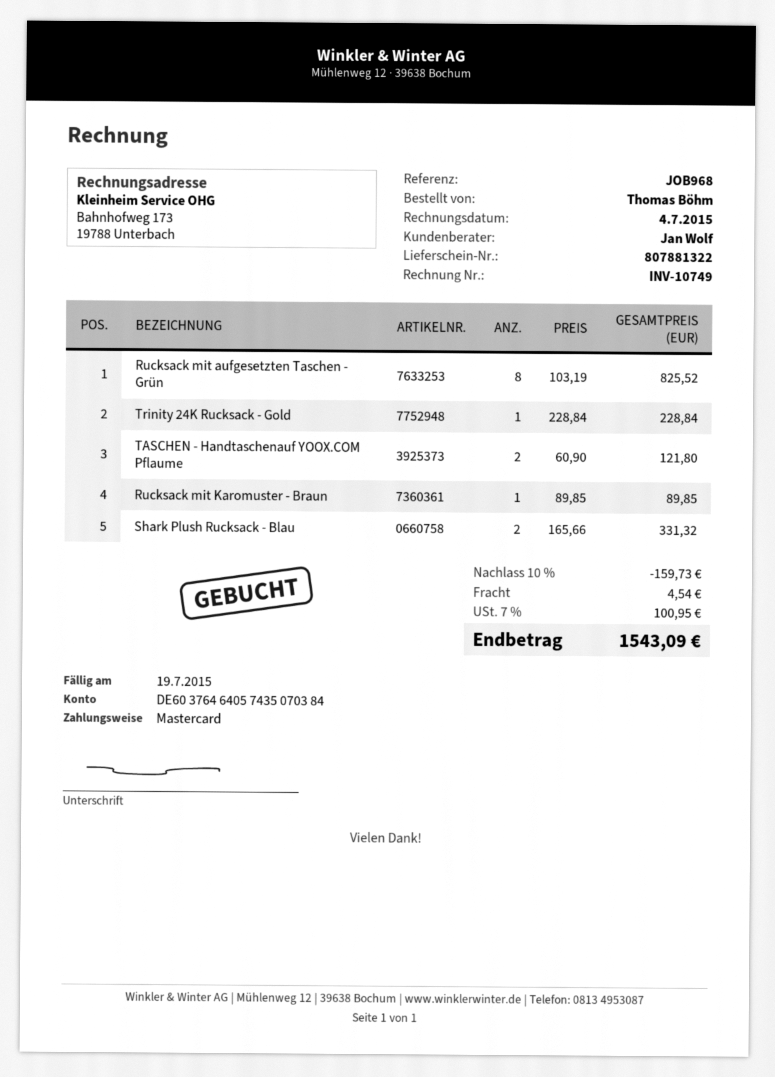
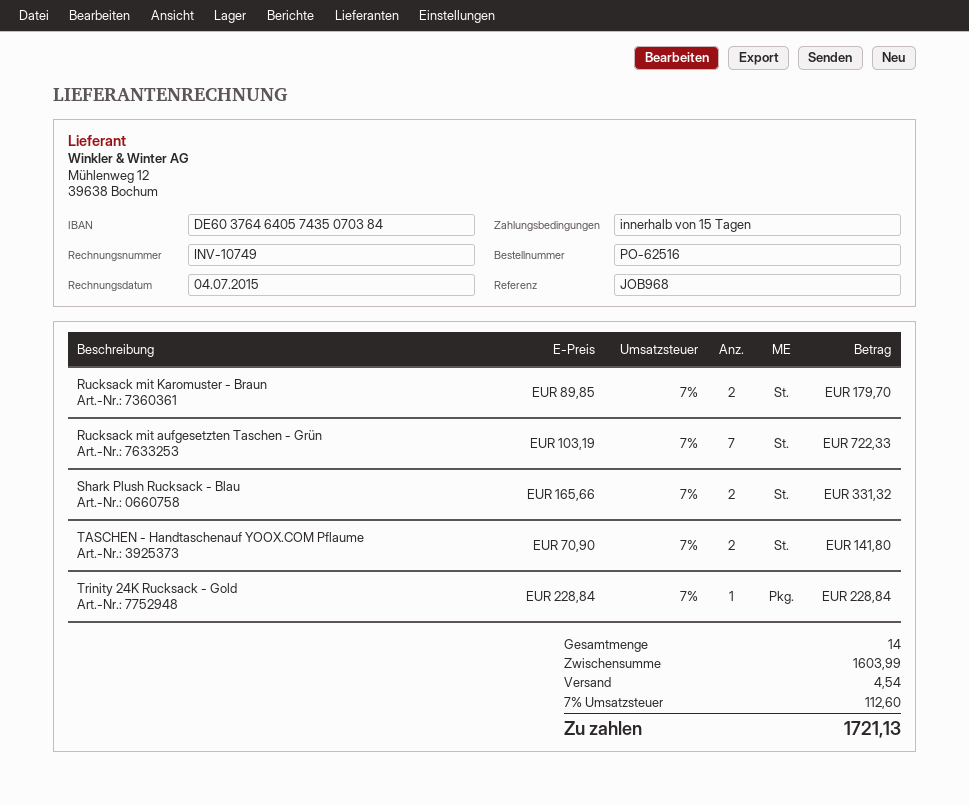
Rucksack mit aufgesetzten Taschen - Grün: 8 x 103.19 = 825.52 -> 7 x 103.19 = 722.33
TASCHEN - Handtaschenauf YOOX.COM Pflaume: 2 x 60.90 = 121.80 -> 2 x 70.90 = 141.80
Rucksack mit Karomuster - Braun: 1 x 89.85 = 89.85 -> 2 x 89.85 = 179.70
discount: 10% = 159.73 -> none
tax: 7% = 100.95 -> 7% = 112.60
total: 1543.09 -> 1721.13

